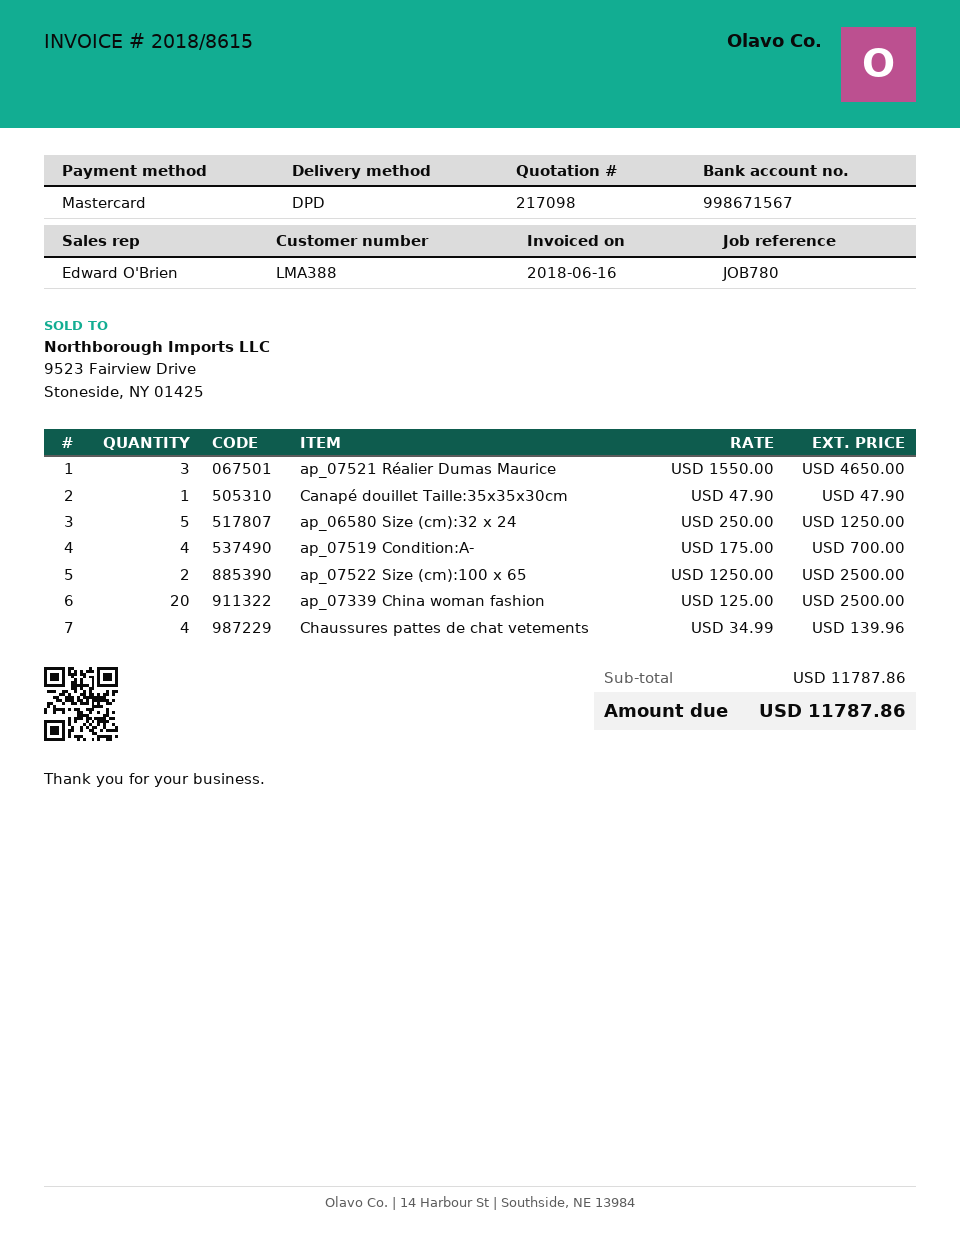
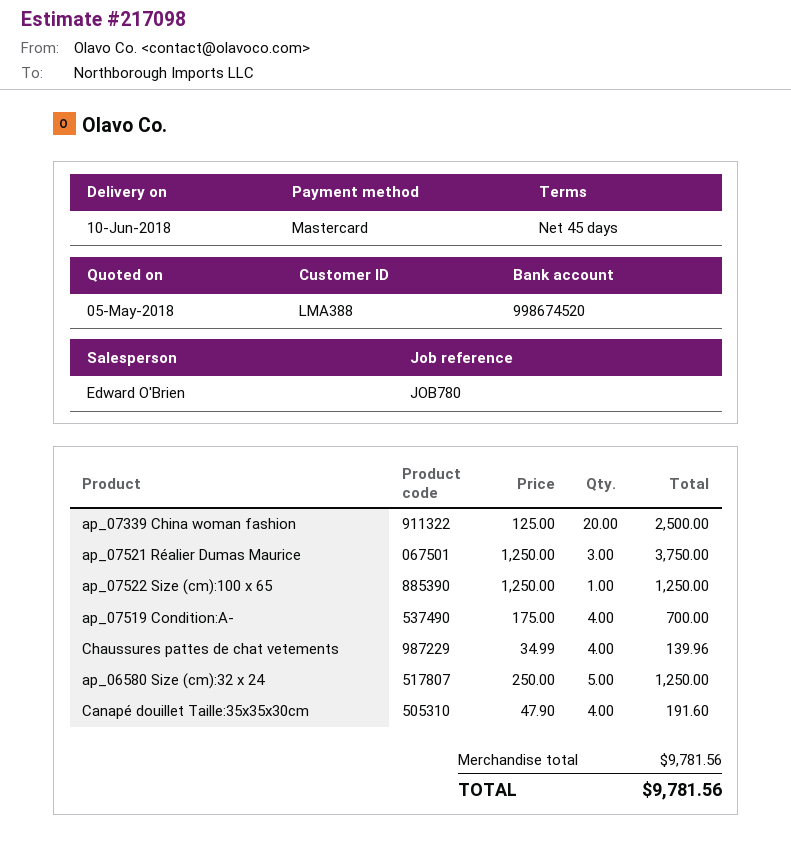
bank account: 998671567 -> 998674520
ap_07521 Réalier Dumas Maurice: 3 x 1550.00 = 4650.00 -> 3 x 1250.00 = 3750.00
Canapé douillet Taille:35x35x30cm: 1 x 47.90 = 47.90 -> 4 x 47.90 = 191.60
ap_07522 Size (cm):100 x 65: 2 x 1250.00 = 2500.00 -> 1 x 1250.00 = 1250.00
subtotal: 11787.86 -> 9781.56
total: 11787.86 -> 9781.56

